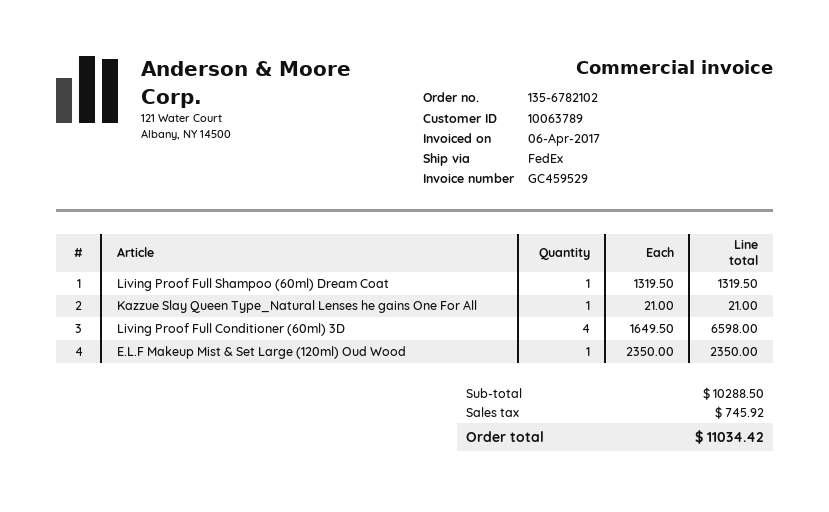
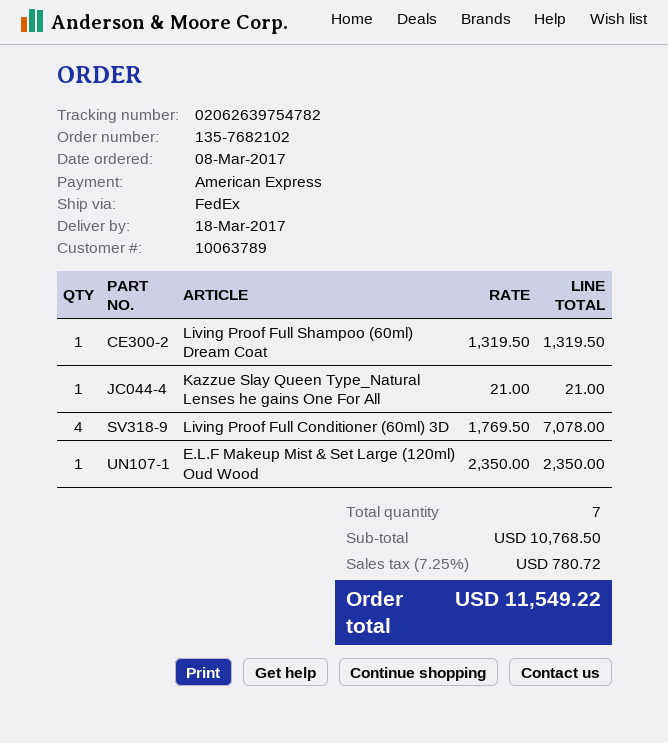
order number: 135-6782102 -> 135-7682102
Living Proof Full Conditioner (60ml) 3D: 4 x 1649.50 = 6598.00 -> 4 x 1769.50 = 7078.00
subtotal: 10288.50 -> 10768.50
tax: 745.92 -> 780.72
total: 11034.42 -> 11549.22

